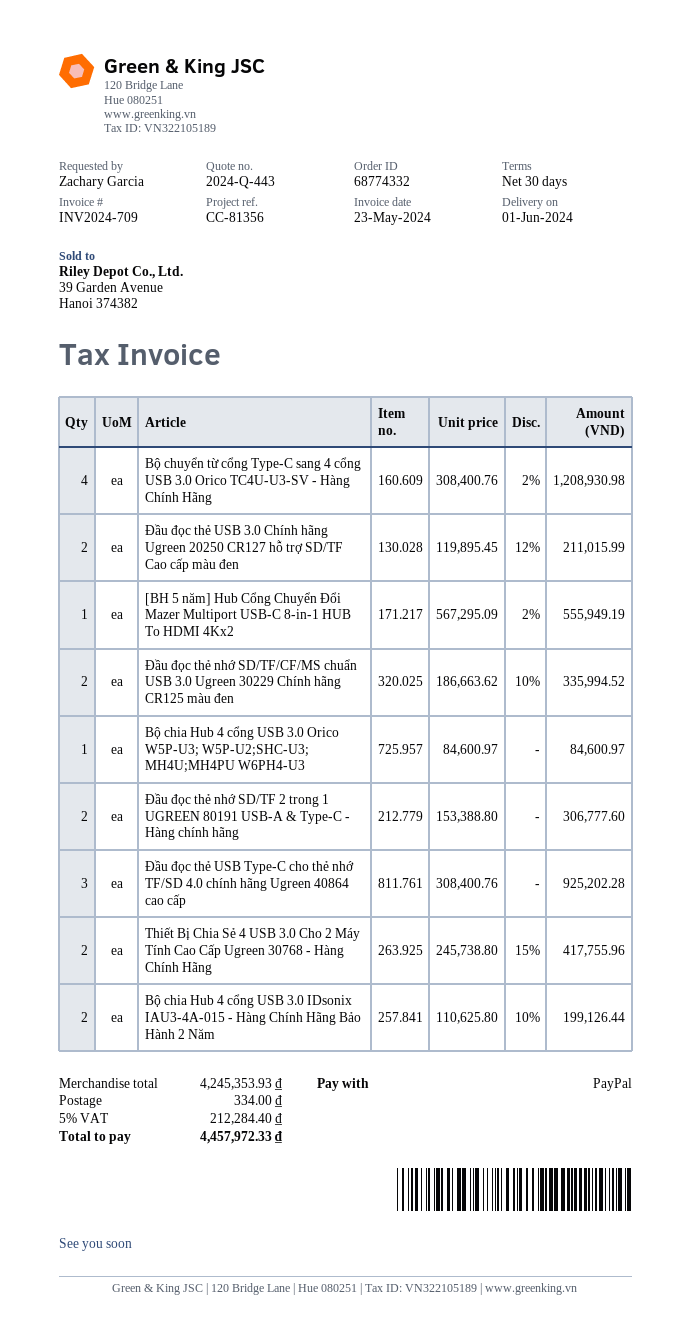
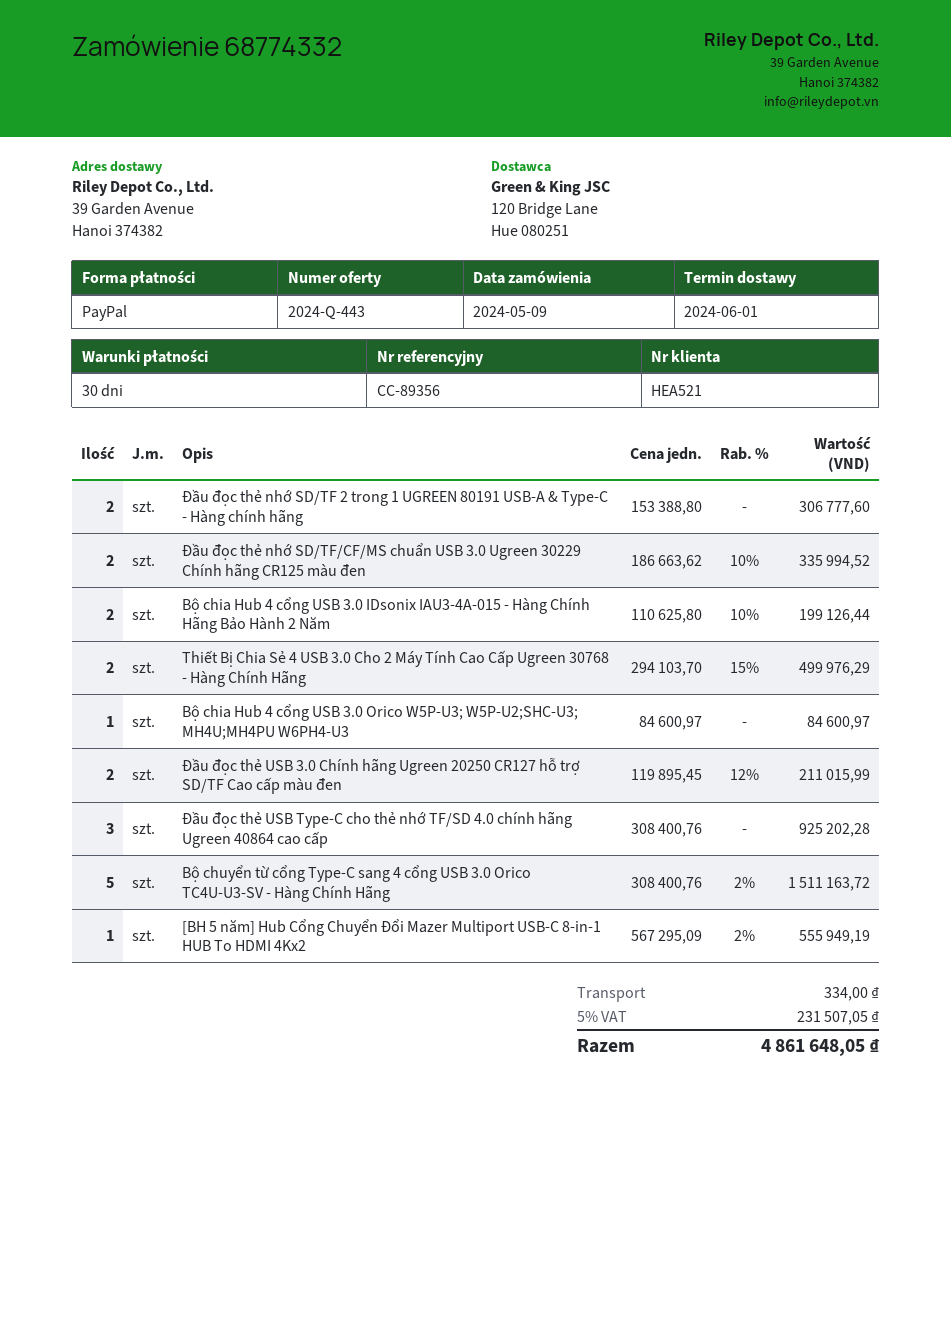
reference: CC-81356 -> CC-89356
Bộ chuyển từ cổng Type-C sang 4 cổng USB 3.0 Orico TC4U-U3-SV - Hàng Chính Hãng: 4 x 308400.76 - 2% = 1208930.98 -> 5 x 308400.76 - 2% = 1511163.72
Thiết Bị Chia Sẻ 4 USB 3.0 Cho 2 Máy Tính Cao Cấp Ugreen 30768 - Hàng Chính Hãng: 2 x 245738.80 - 15% = 417755.96 -> 2 x 294103.70 - 15% = 499976.29
tax: 5% = 212284.40 -> 5% = 231507.05
total: 4457972.33 -> 4861648.05

